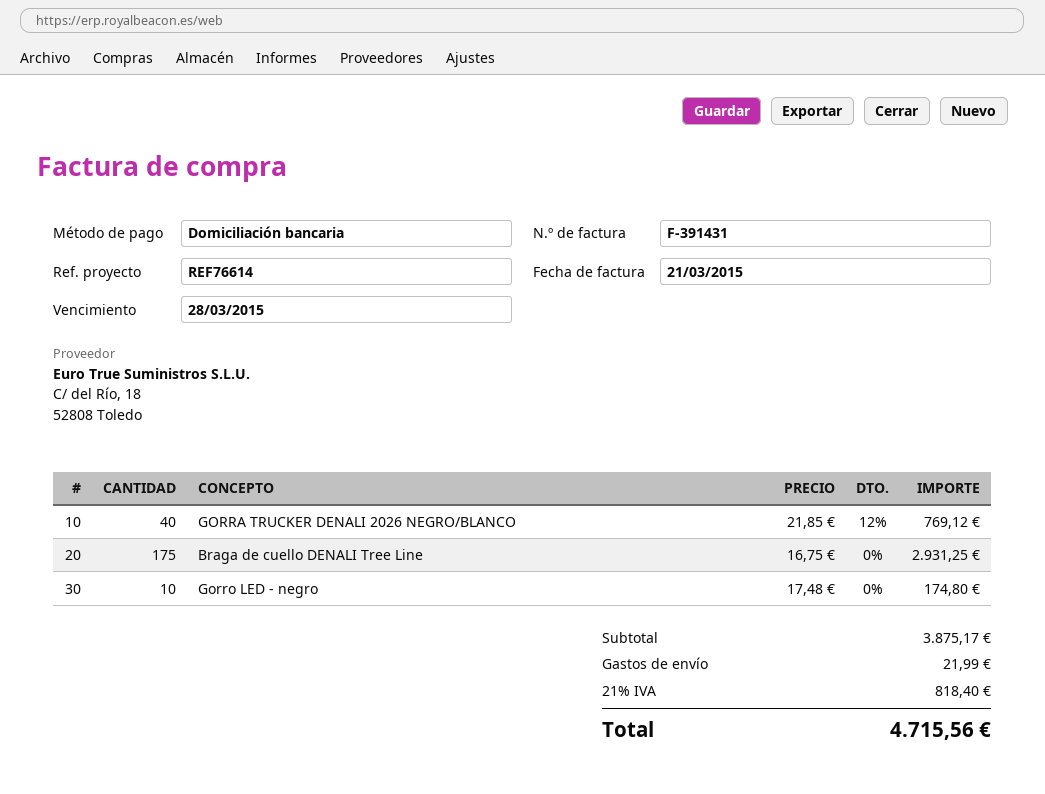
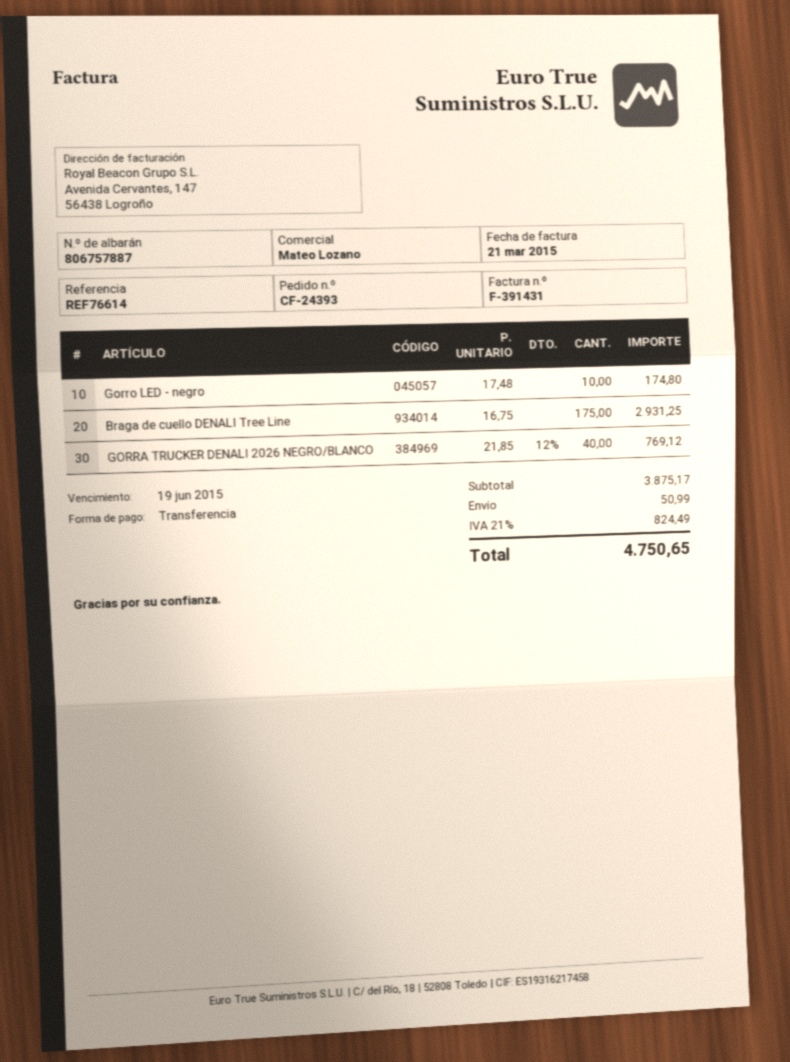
due date: 2015-03-28 -> 2015-06-19
payment method: direct debit -> bank transfer
shipping: 21.99 -> 50.99
tax: 21% = 818.40 -> 21% = 824.49
total: 4715.56 -> 4750.65

